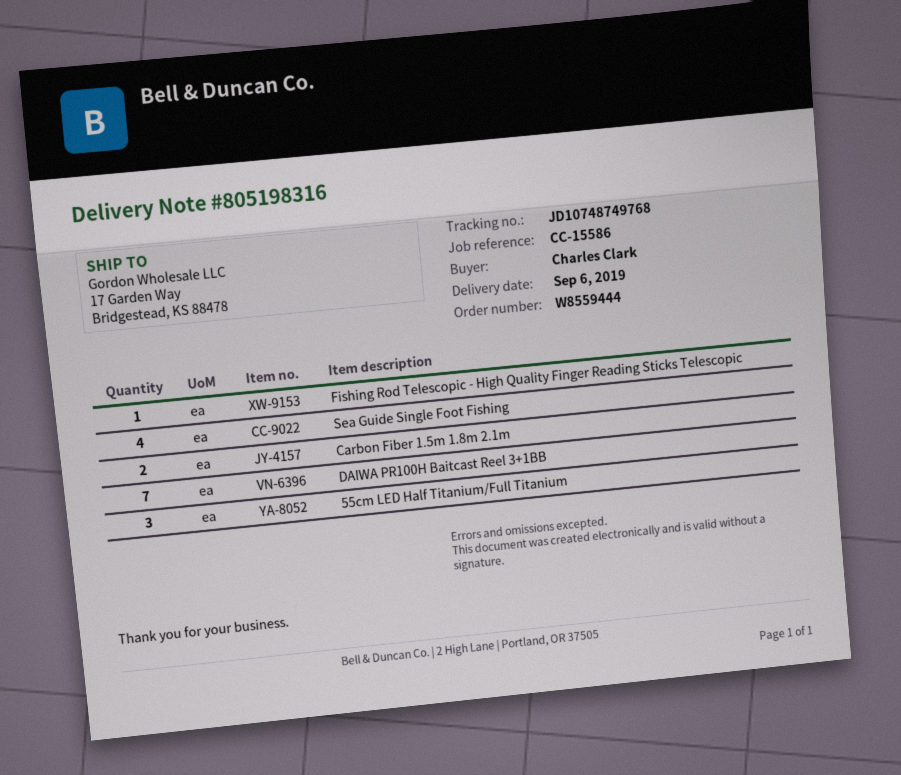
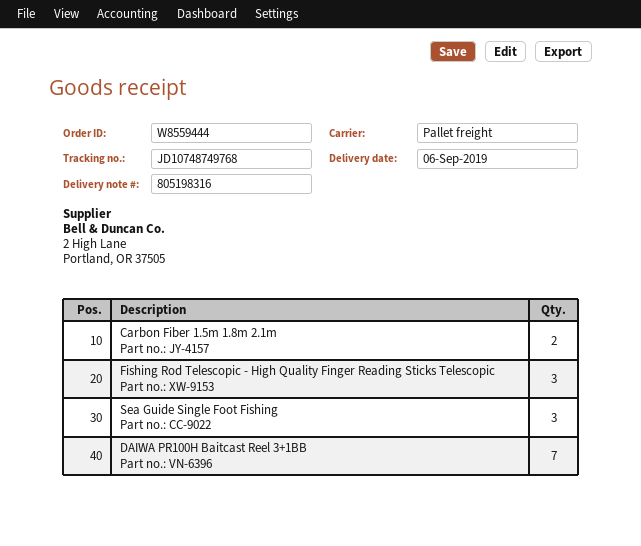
Fishing Rod Telescopic - High Quality Finger Reading Sticks Telescopic: 1 -> 3
Sea Guide Single Foot Fishing: 4 -> 3
55cm LED Half Titanium/Full Titanium: 3 -> none

